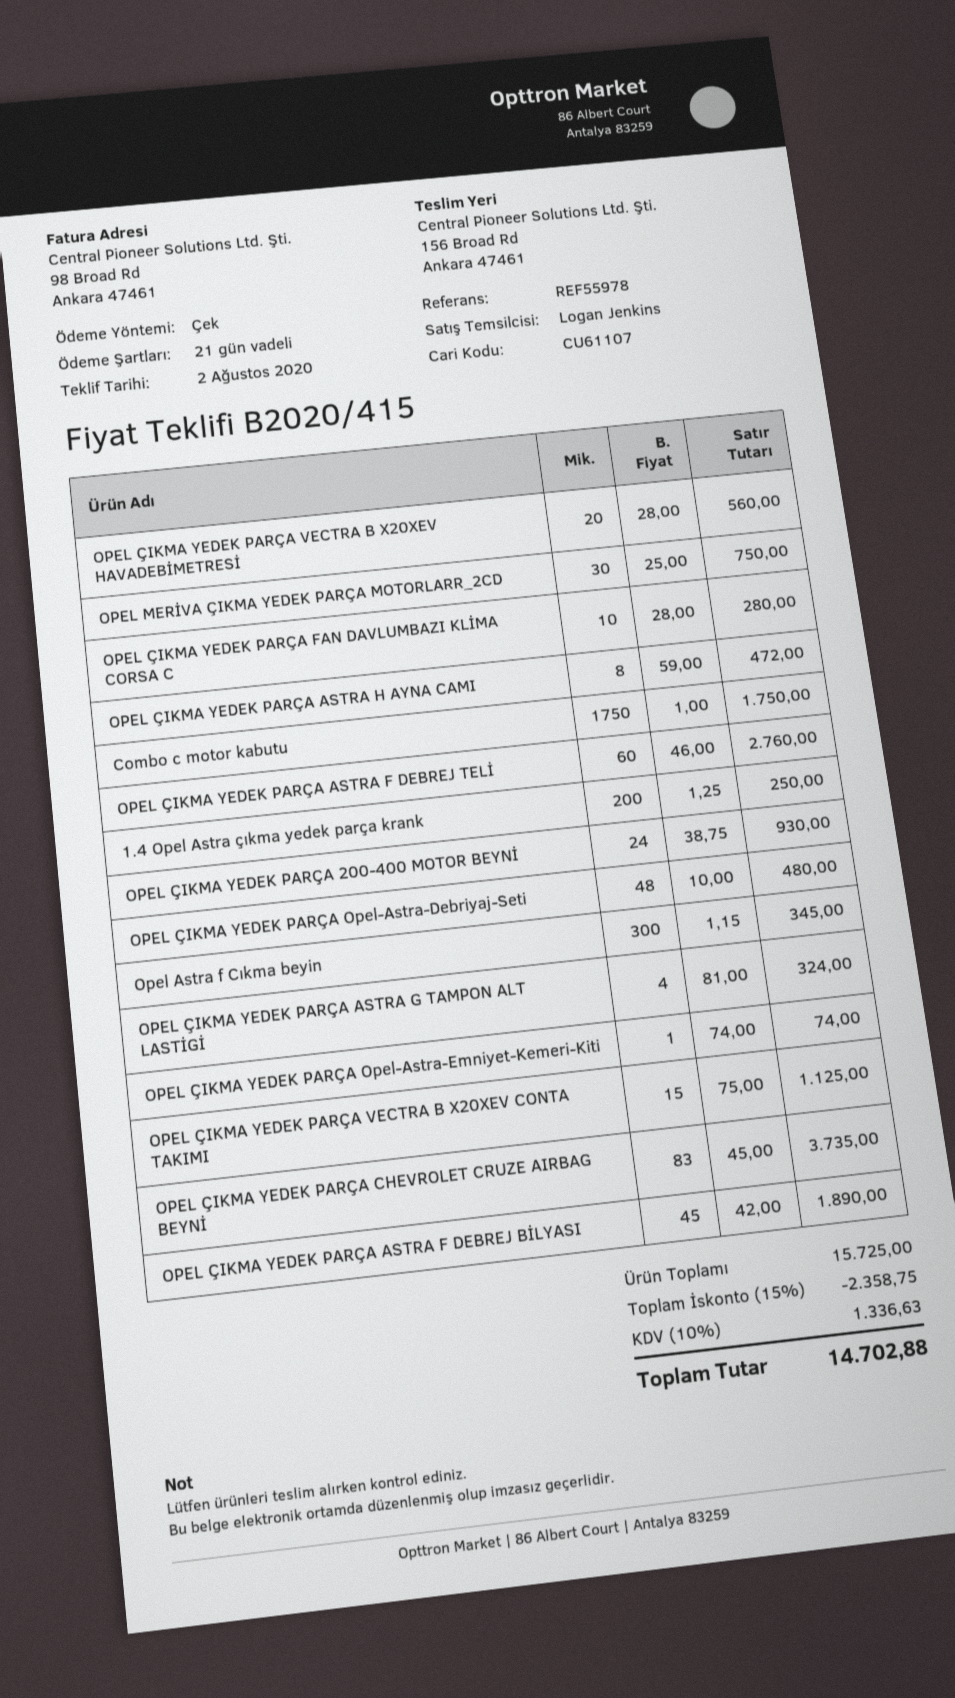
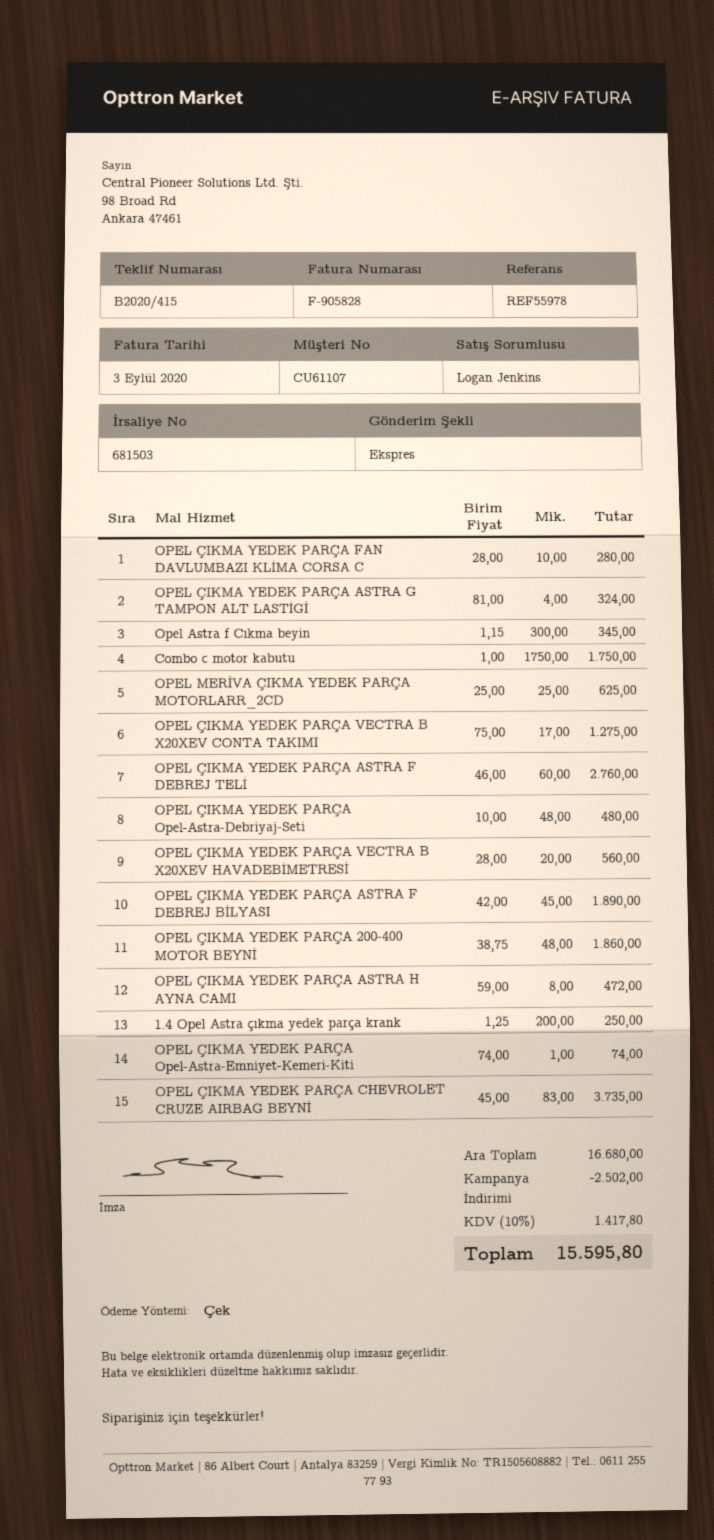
OPEL MERİVA ÇIKMA YEDEK PARÇA MOTORLARR_2CD: 30 x 25.00 = 750.00 -> 25 x 25.00 = 625.00
OPEL ÇIKMA YEDEK PARÇA 200-400 MOTOR BEYNİ: 24 x 38.75 = 930.00 -> 48 x 38.75 = 1860.00
OPEL ÇIKMA YEDEK PARÇA VECTRA B X20XEV CONTA TAKIMI: 15 x 75.00 = 1125.00 -> 17 x 75.00 = 1275.00
subtotal: 15725.00 -> 16680.00
discount: 2358.75 -> 2502.00
tax: 10% = 1336.63 -> 10% = 1417.80
total: 14702.88 -> 15595.80

